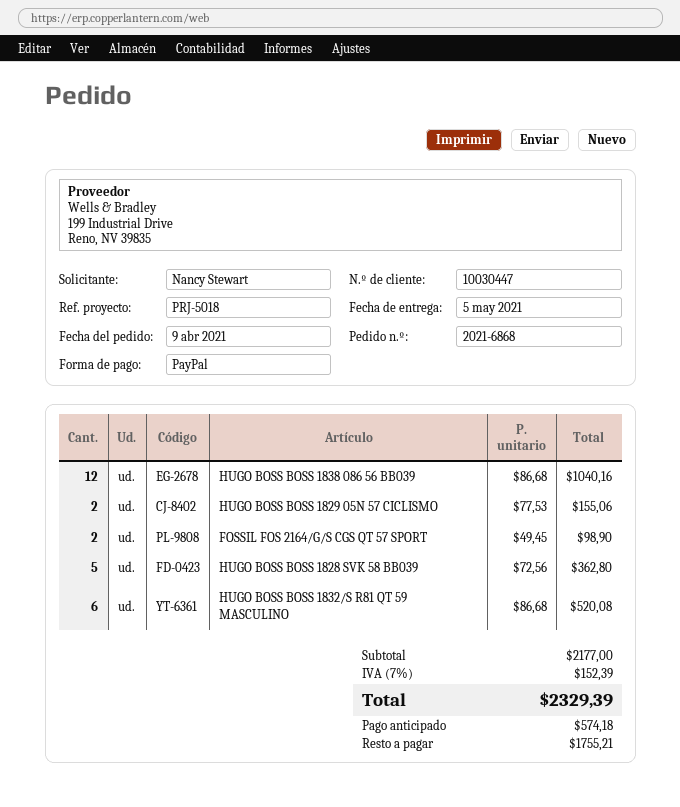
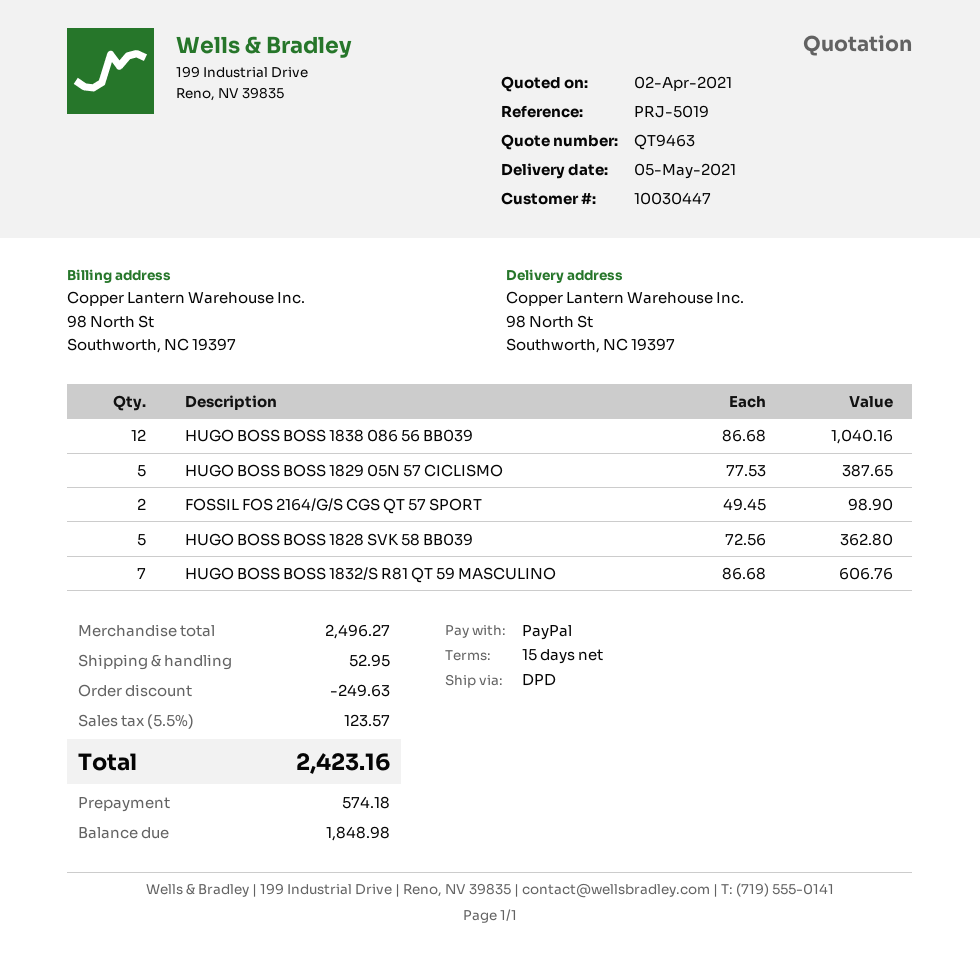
reference: PRJ-5018 -> PRJ-5019
HUGO BOSS BOSS 1829 05N 57 CICLISMO: 2 x 77.53 = 155.06 -> 5 x 77.53 = 387.65
HUGO BOSS BOSS 1832/S R81 QT 59 MASCULINO: 6 x 86.68 = 520.08 -> 7 x 86.68 = 606.76
subtotal: 2177.00 -> 2496.27
discount: none -> 249.63
shipping: none -> 52.95
tax: 7% = 152.39 -> 5.5% = 123.57
total: 2329.39 -> 2423.16
balance: 1755.21 -> 1848.98

